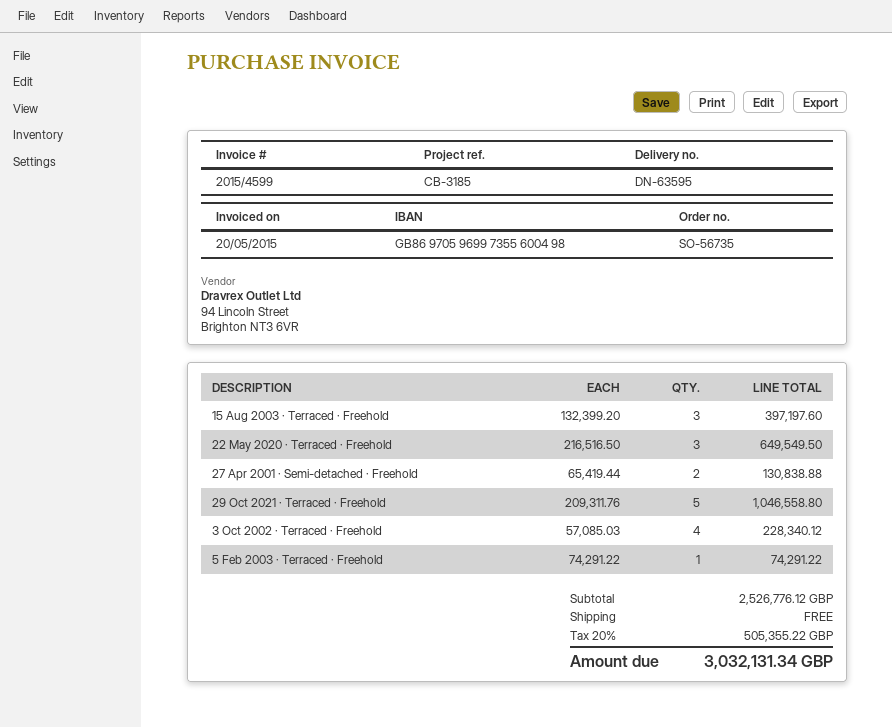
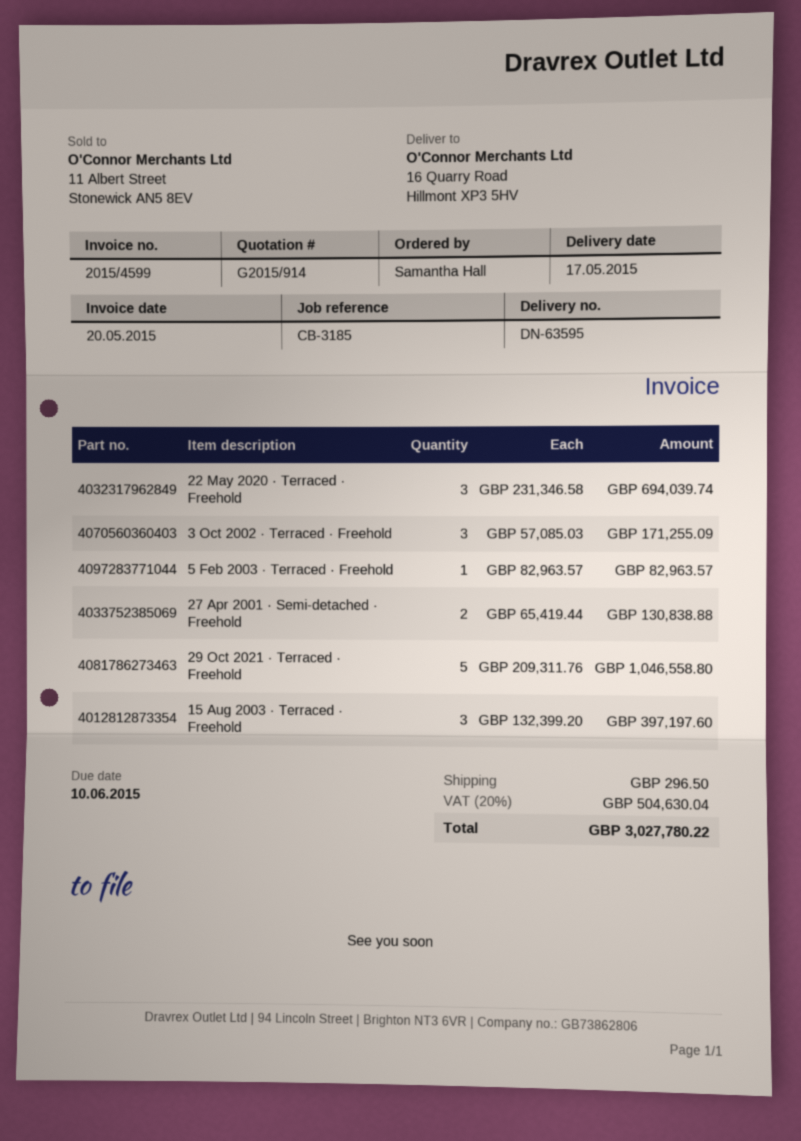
22 May 2020 · Terraced · Freehold: 3 x 216516.50 = 649549.50 -> 3 x 231346.58 = 694039.74
3 Oct 2002 · Terraced · Freehold: 4 x 57085.03 = 228340.12 -> 3 x 57085.03 = 171255.09
5 Feb 2003 · Terraced · Freehold: 1 x 74291.22 = 74291.22 -> 1 x 82963.57 = 82963.57
shipping: 0.00 -> 296.50
tax: 20% = 505355.22 -> 20% = 504630.04
total: 3032131.34 -> 3027780.22

